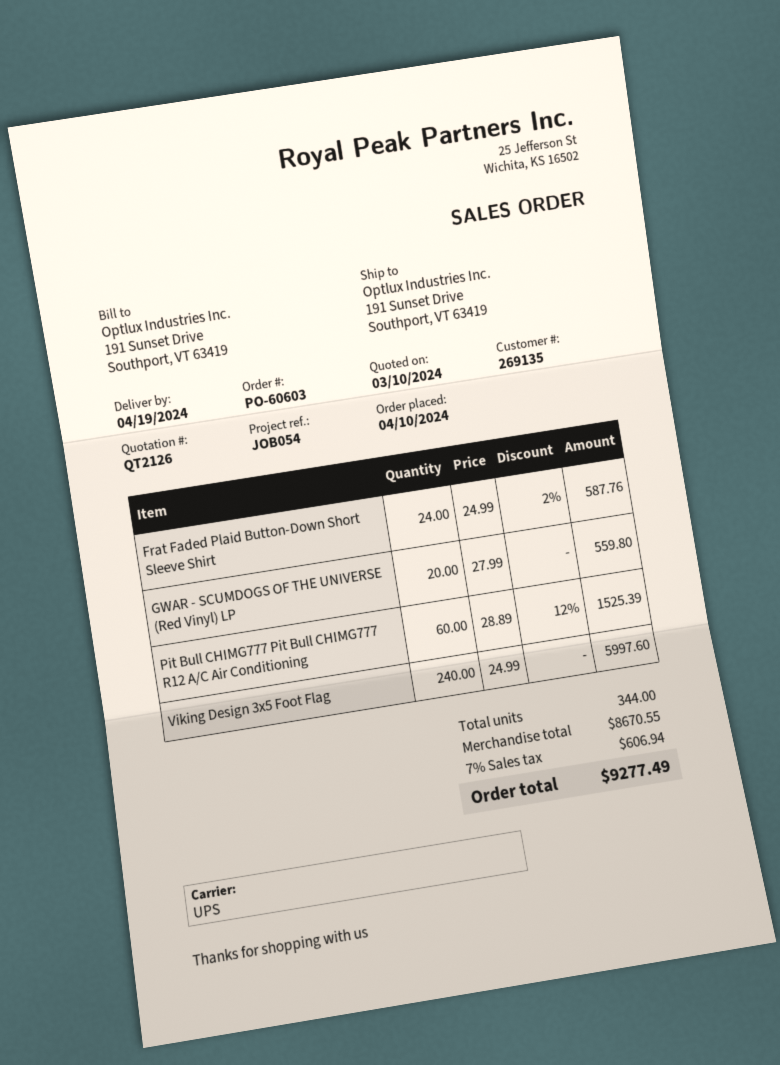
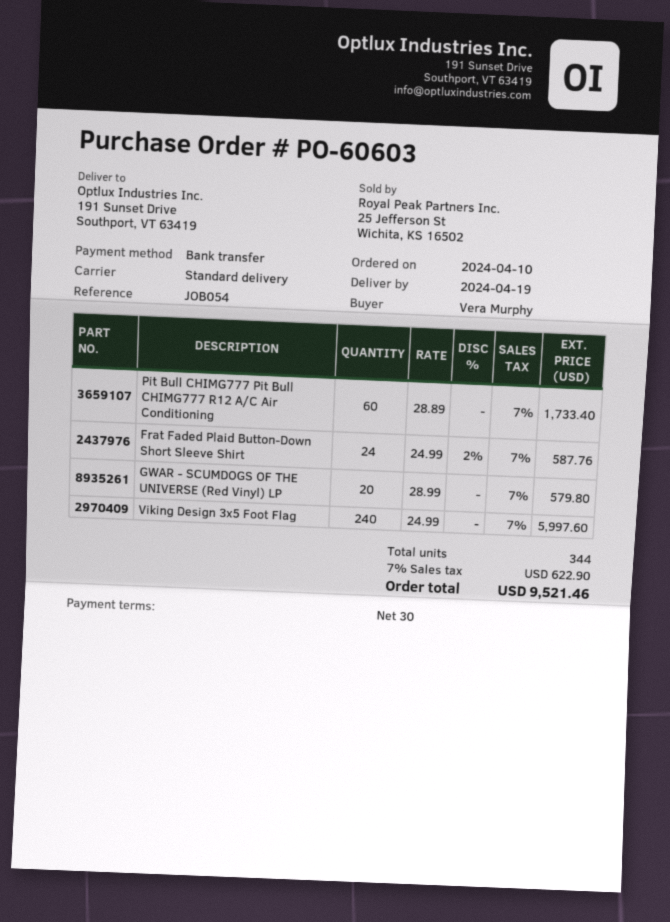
shipping method: UPS -> standard
GWAR - SCUMDOGS OF THE UNIVERSE (Red Vinyl) LP: 20 x 27.99 = 559.80 -> 20 x 28.99 = 579.80
Pit Bull CHIMG777 Pit Bull CHIMG777 R12 A/C Air Conditioning: 60 x 28.89 - 12% = 1525.39 -> 60 x 28.89 = 1733.40
tax: 7% = 606.94 -> 7% = 622.90
total: 9277.49 -> 9521.46

